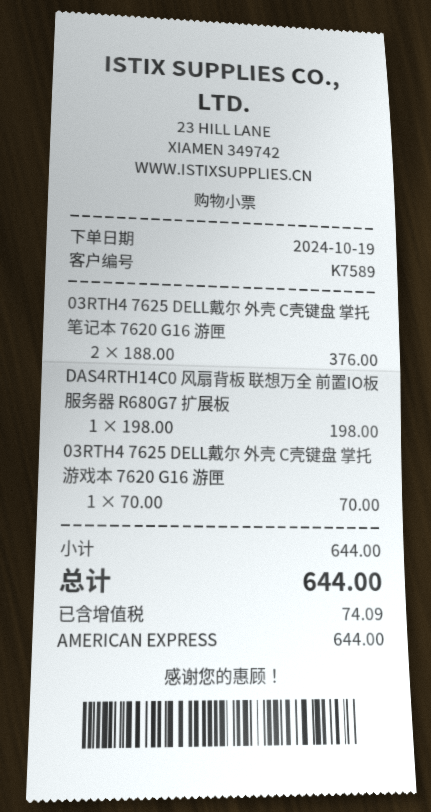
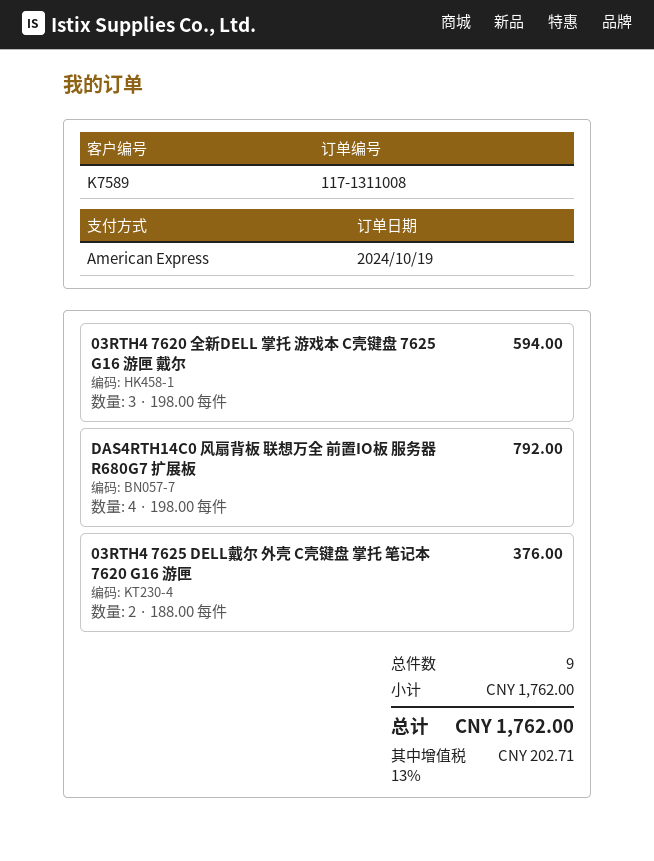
DAS4RTH14C0 风扇背板 联想万全 前置IO板 服务器 R680G7 扩展板: 1 x 198.00 = 198.00 -> 4 x 198.00 = 792.00
03RTH4 7625 DELL戴尔 外壳 C壳键盘 掌托 游戏本 7620 G16 游匣: 1 x 70.00 = 70.00 -> none
03RTH4 7620 全新DELL 掌托 游戏本 C壳键盘 7625 G16 游匣 戴尔: none -> 3 x 198.00 = 594.00
subtotal: 644.00 -> 1762.00
tax: 74.09 -> 202.71
total: 644.00 -> 1762.00

